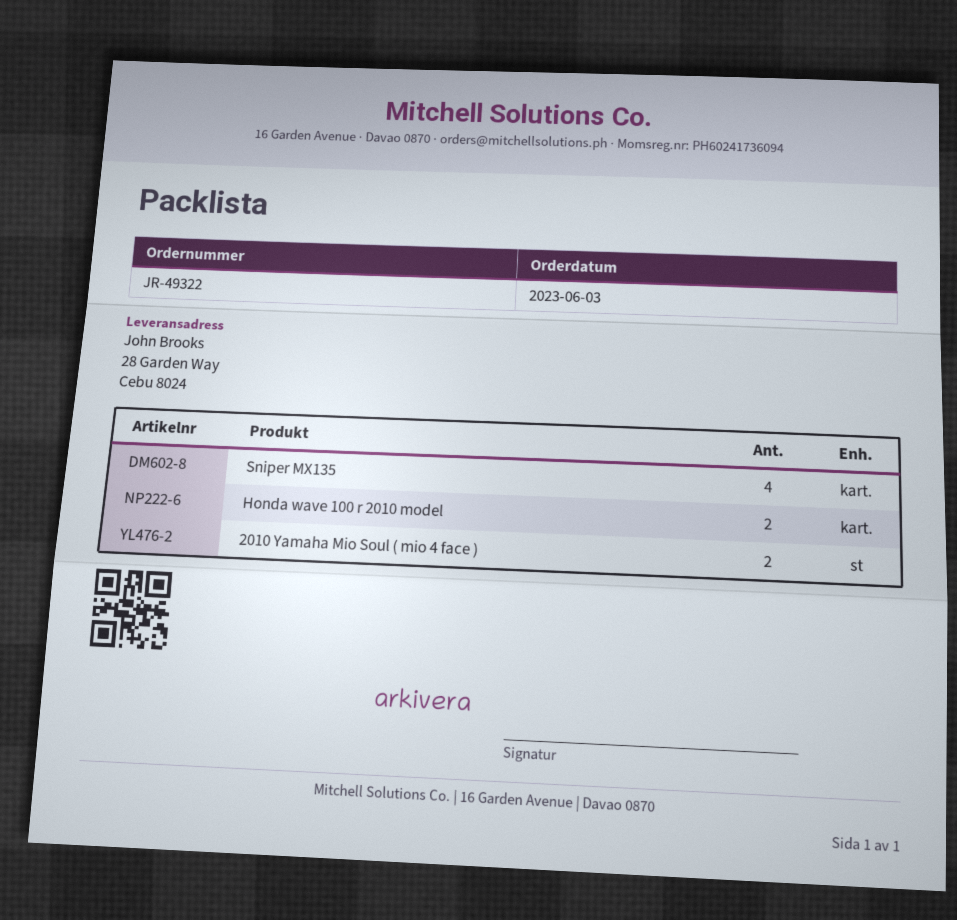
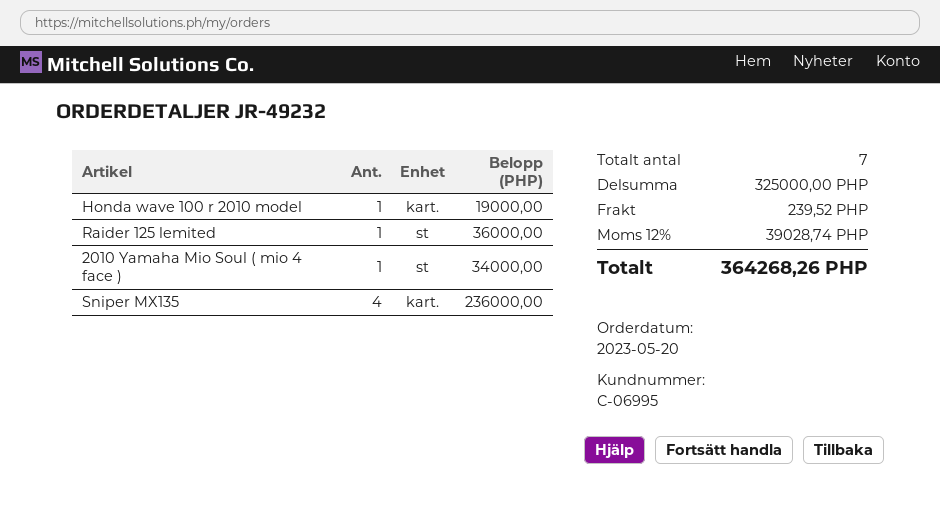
order number: JR-49322 -> JR-49232
order date: 2023-06-03 -> 2023-05-20
Honda wave 100 r 2010 model: 2 -> 1
2010 Yamaha Mio Soul ( mio 4 face ): 2 -> 1
Raider 125 lemited: none -> 1

